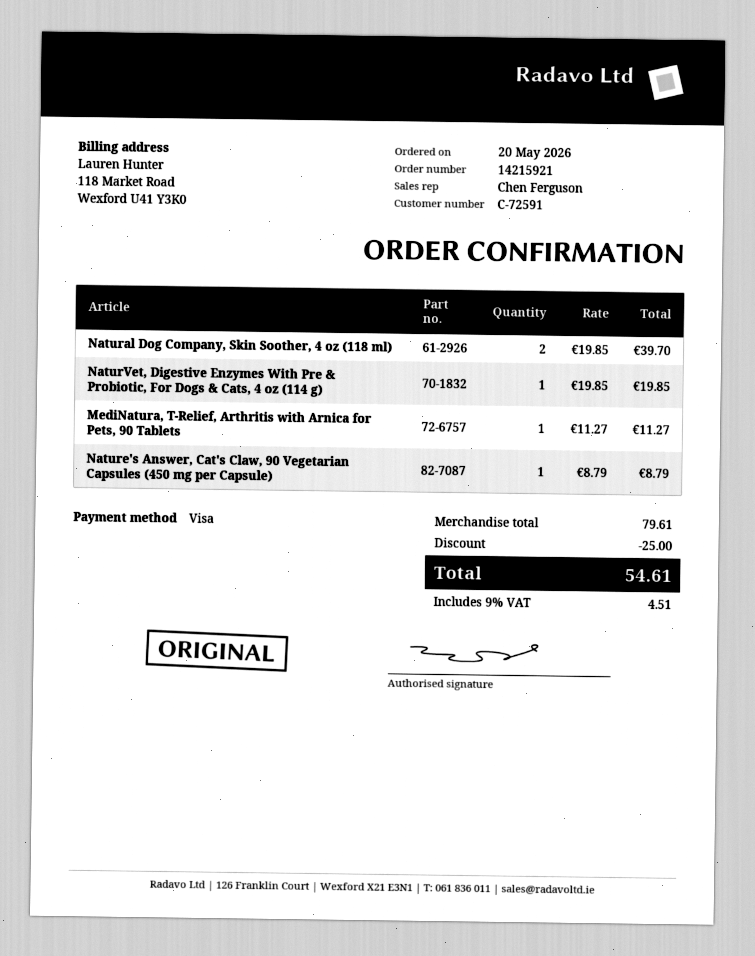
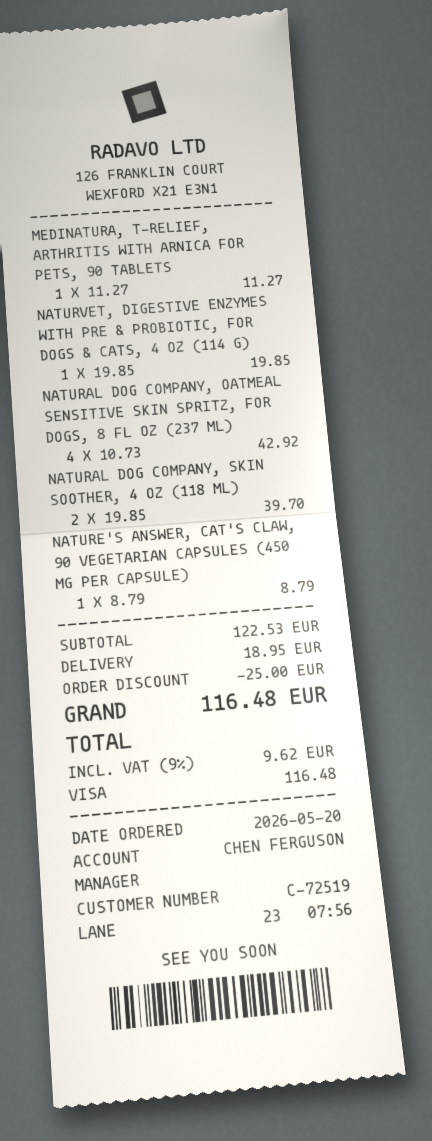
customer number: C-72591 -> C-72519
NATURAL DOG COMPANY, OATMEAL SENSITIVE SKIN SPRITZ, FOR DOGS, 8 FL OZ (237 ML): none -> 4 x 10.73 = 42.92
subtotal: 79.61 -> 122.53
shipping: none -> 18.95
tax: 9% = 4.51 -> 9% = 9.62
total: 54.61 -> 116.48

